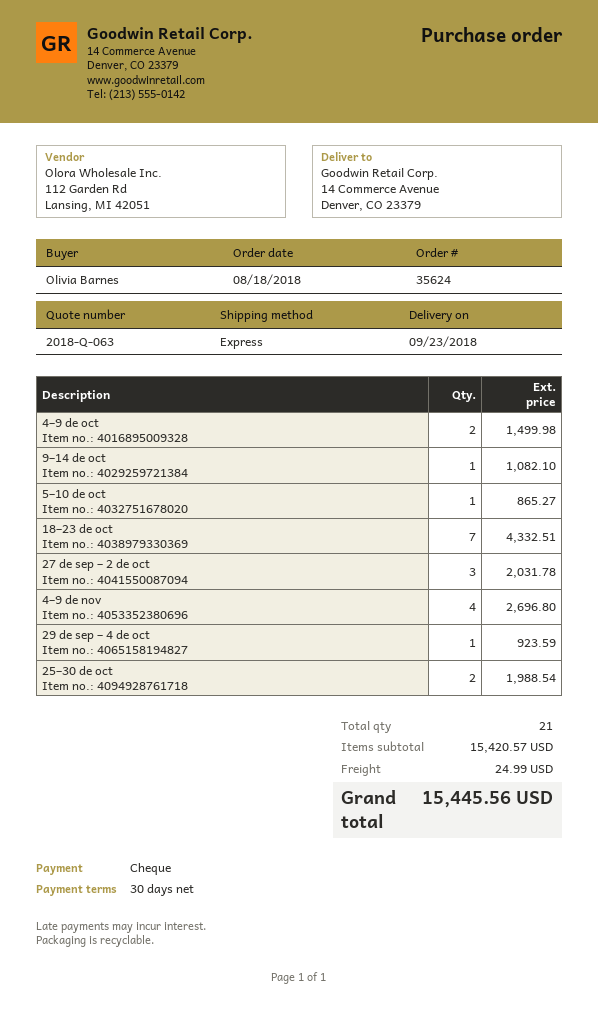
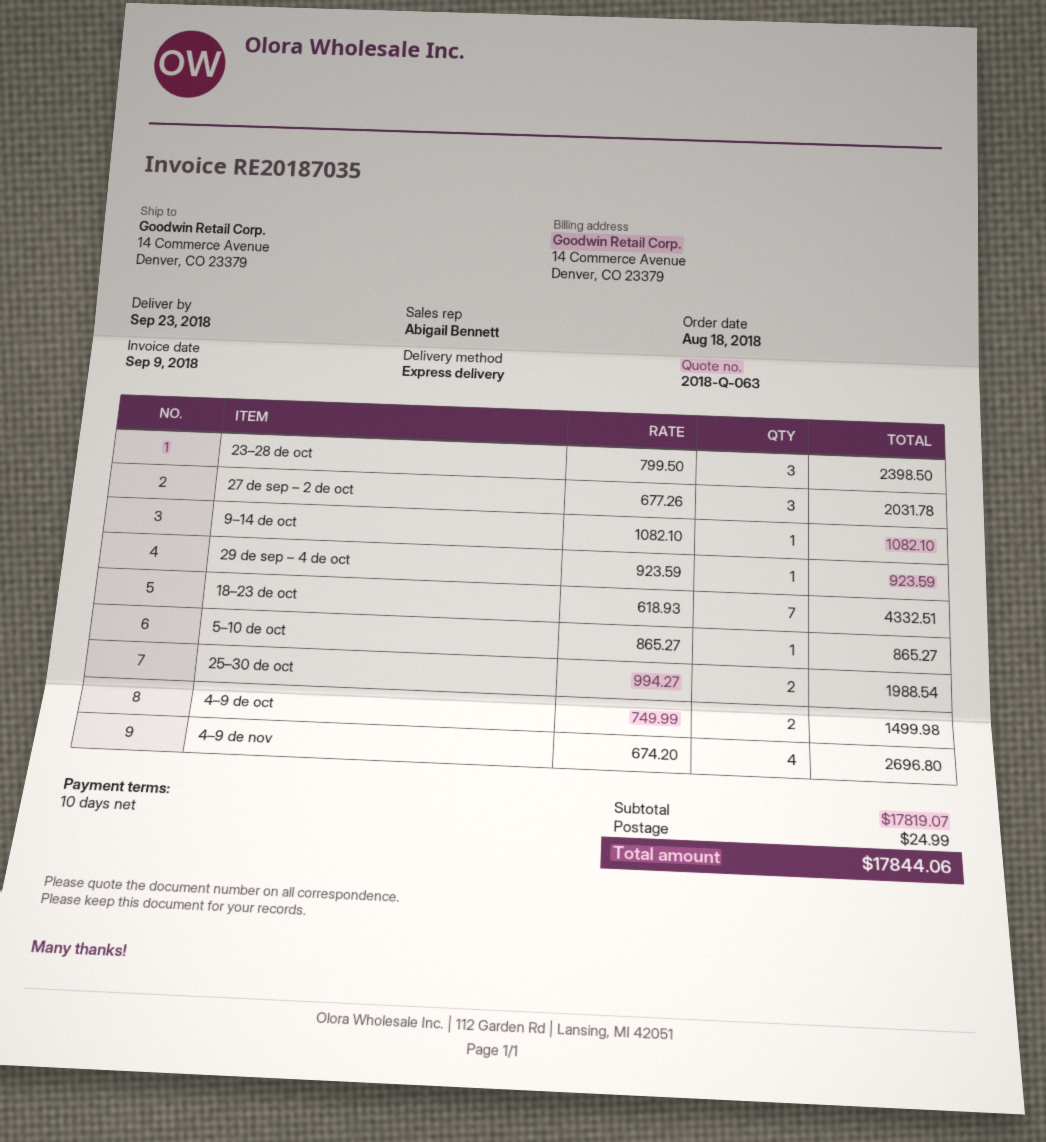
payment terms: 30 days -> 10 days
23–28 de oct: none -> 3 for 2398.50
subtotal: 15420.57 -> 17819.07
total: 15445.56 -> 17844.06

